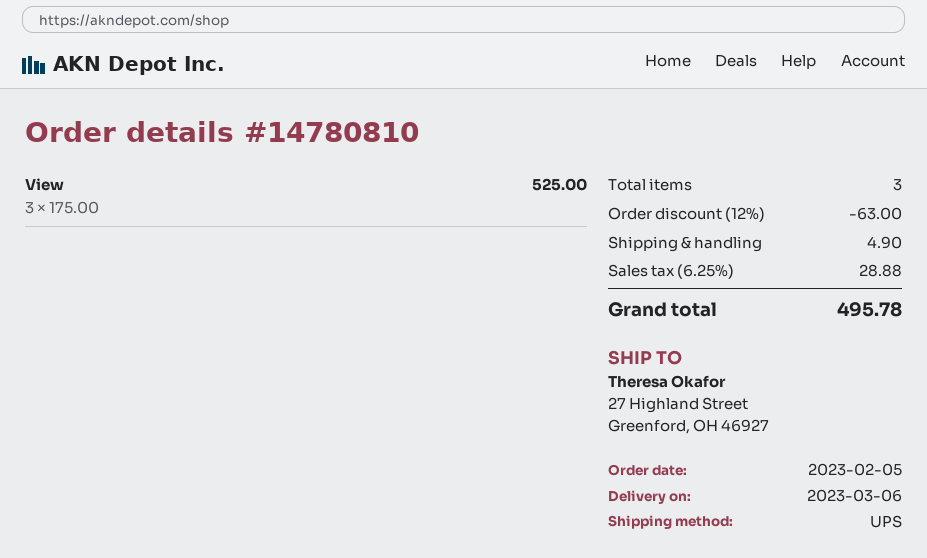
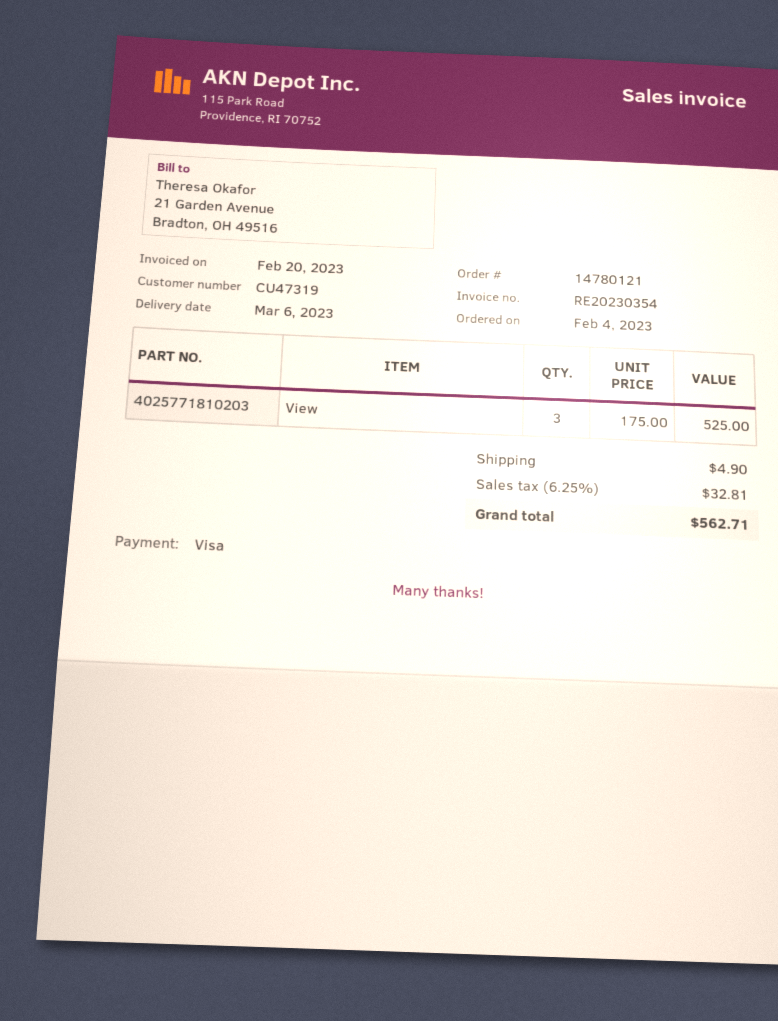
order number: 14780810 -> 14780121
order date: 2023-02-05 -> 2023-02-04
discount: 12% = 63.00 -> none
tax: 6.25% = 28.88 -> 6.25% = 32.81
total: 495.78 -> 562.71

